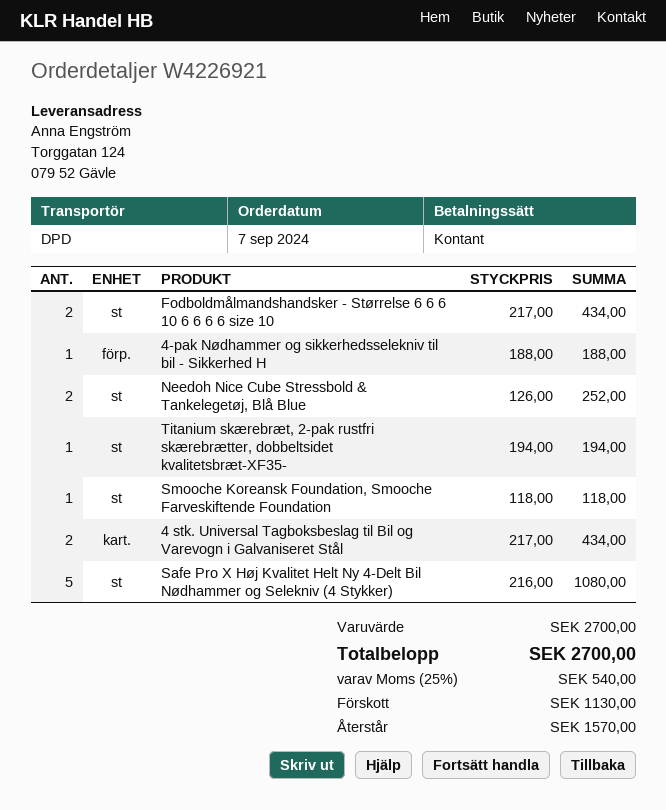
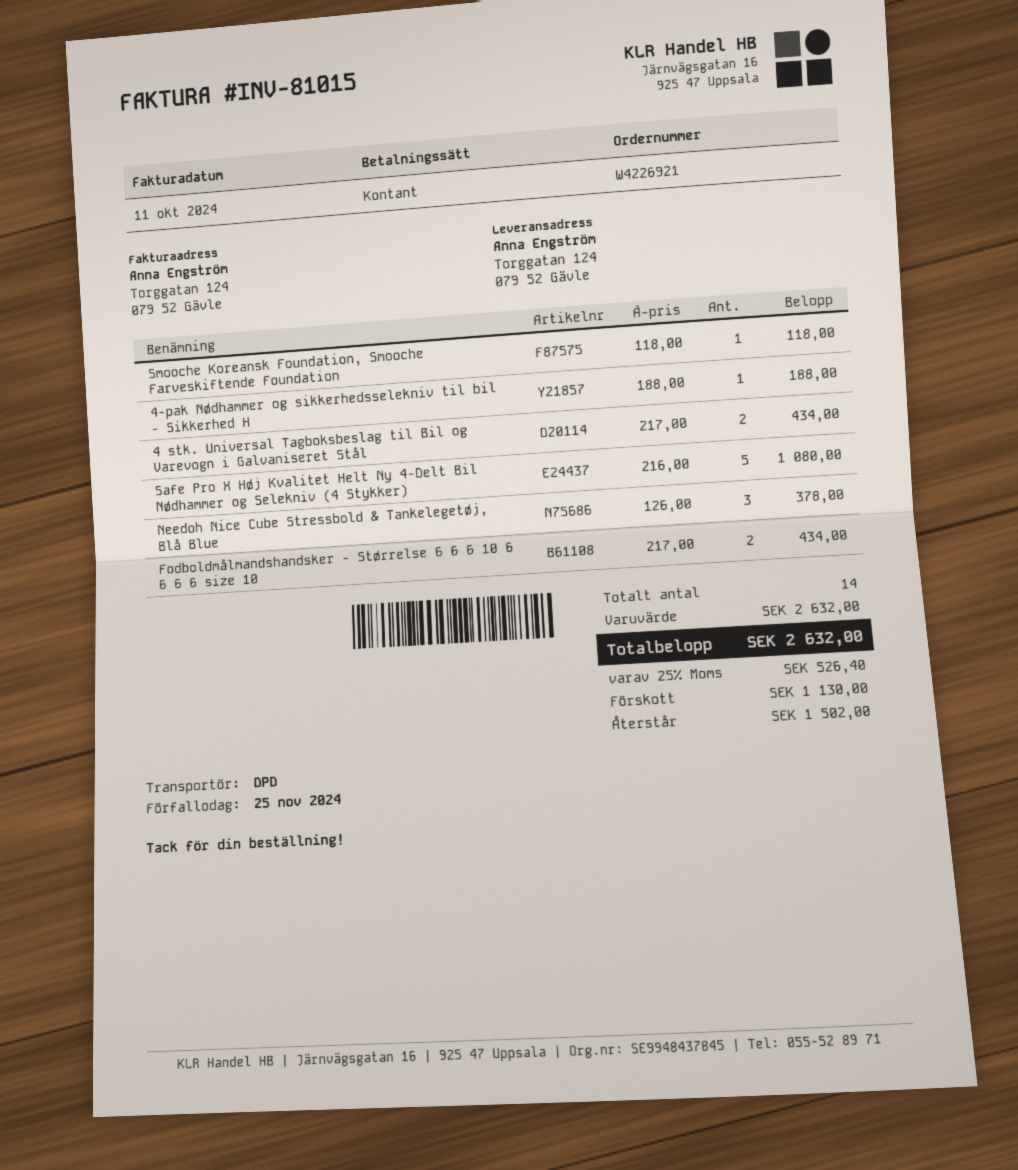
Needoh Nice Cube Stressbold & Tankelegetøj, Blå Blue: 2 x 126.00 = 252.00 -> 3 x 126.00 = 378.00
Titanium skærebræt, 2-pak rustfri skærebrætter, dobbeltsidet kvalitetsbræt-XF35-: 1 x 194.00 = 194.00 -> none
subtotal: 2700.00 -> 2632.00
tax: 25% = 540.00 -> 25% = 526.40
total: 2700.00 -> 2632.00
balance: 1570.00 -> 1502.00

